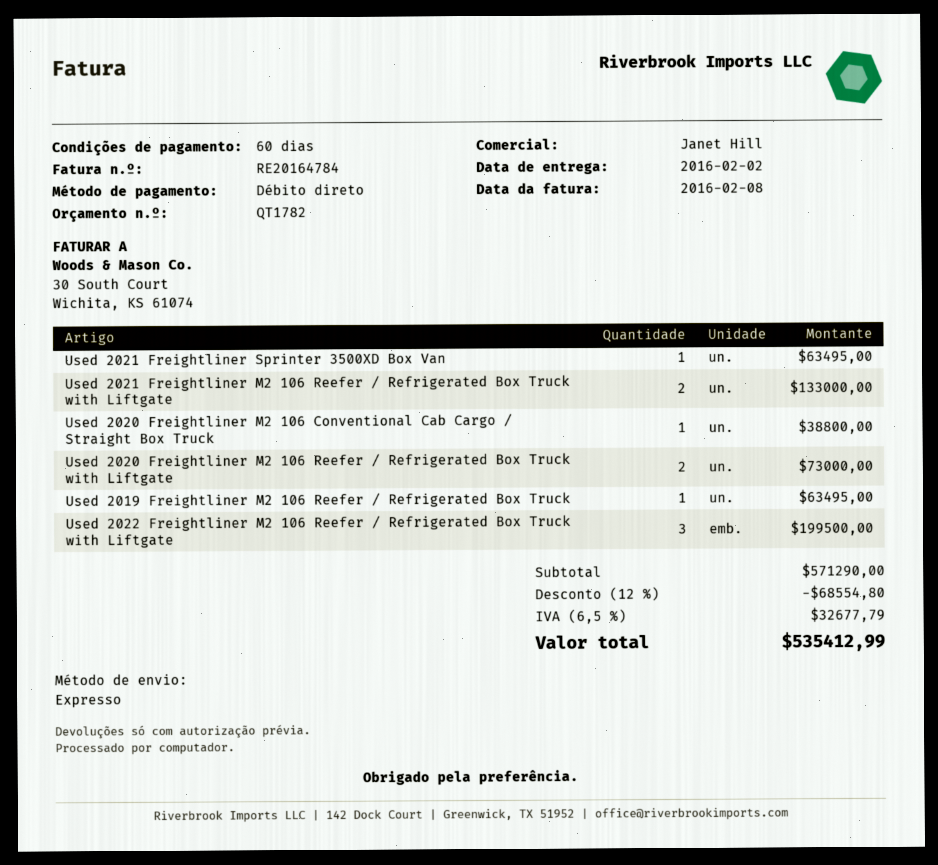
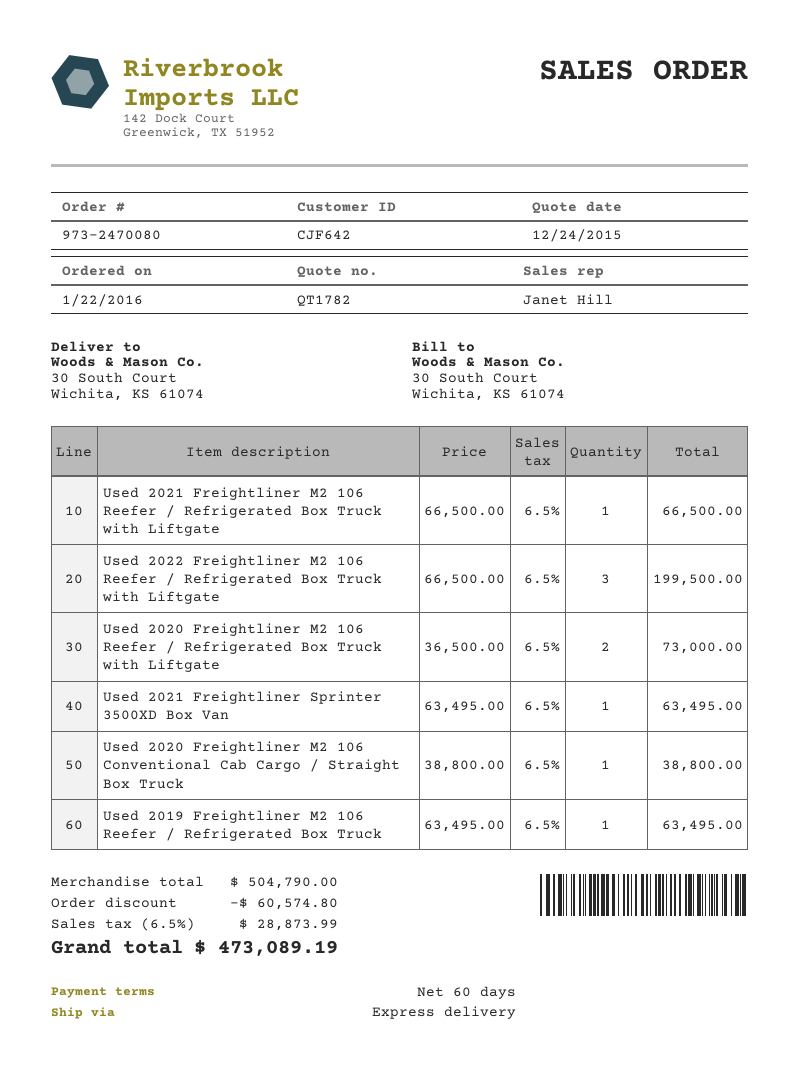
Used 2021 Freightliner M2 106 Reefer / Refrigerated Box Truck with Liftgate: 2 for 133000.00 -> 1 for 66500.00
subtotal: 571290.00 -> 504790.00
discount: 68554.80 -> 60574.80
tax: 6.5% = 32677.79 -> 6.5% = 28873.99
total: 535412.99 -> 473089.19

